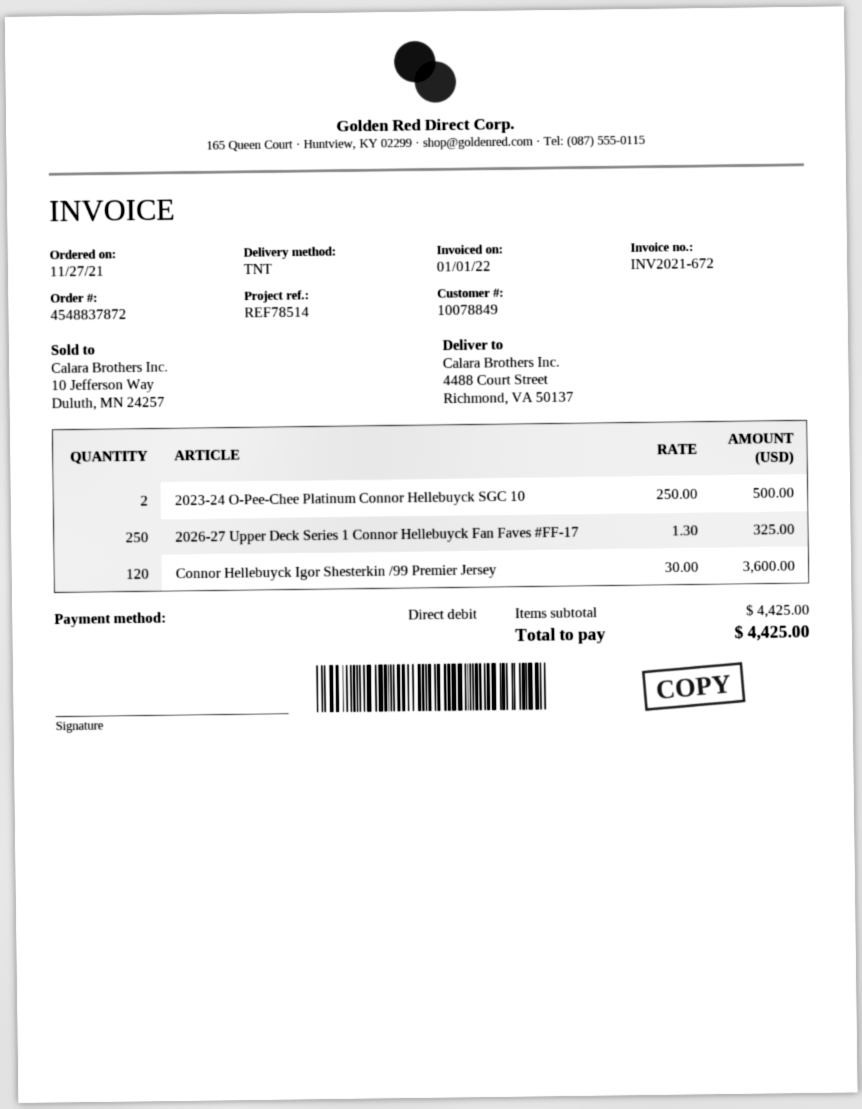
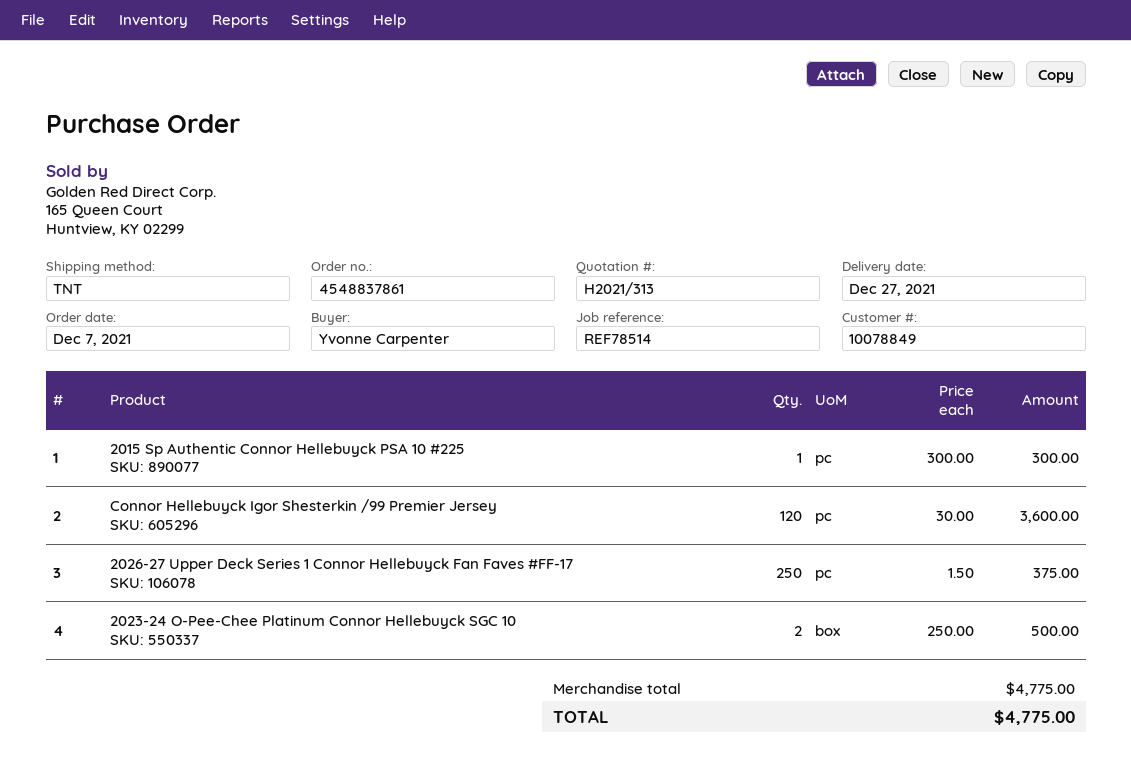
order number: 4548837872 -> 4548837861
order date: 2021-11-27 -> 2021-12-07
2026-27 Upper Deck Series 1 Connor Hellebuyck Fan Faves #FF-17: 250 x 1.30 = 325.00 -> 250 x 1.50 = 375.00
2015 Sp Authentic Connor Hellebuyck PSA 10 #225: none -> 1 x 300.00 = 300.00
subtotal: 4425.00 -> 4775.00
total: 4425.00 -> 4775.00

